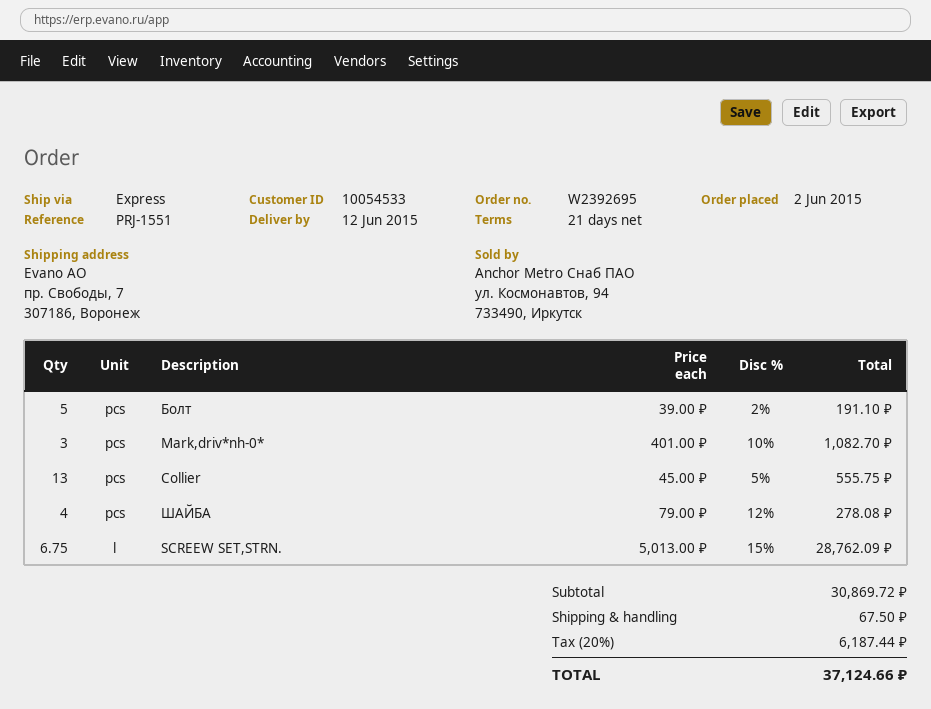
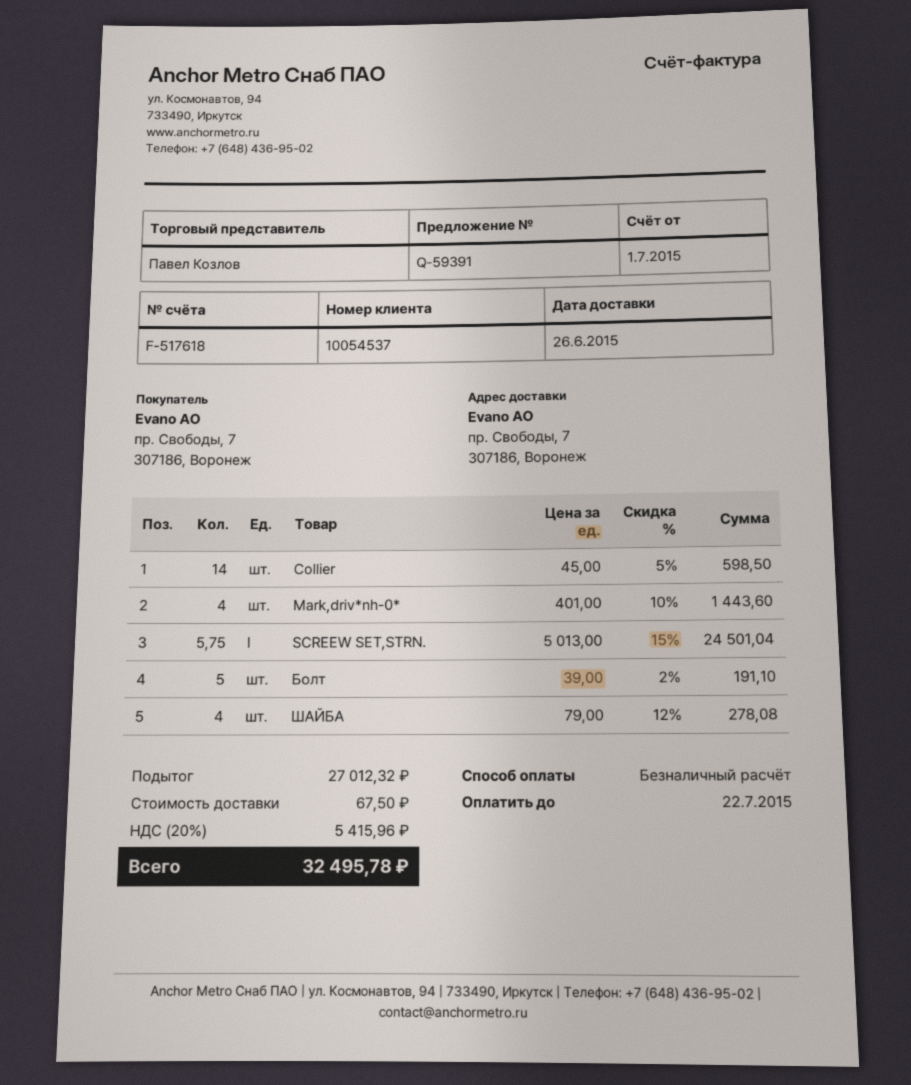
delivery date: 2015-06-12 -> 2015-06-26
customer number: 10054533 -> 10054537
Mark,driv*nh-0*: 3 x 401.00 - 10% = 1082.70 -> 4 x 401.00 - 10% = 1443.60
Collier: 13 x 45.00 - 5% = 555.75 -> 14 x 45.00 - 5% = 598.50
SCREEW SET,STRN.: 6.75 x 5013.00 - 15% = 28762.09 -> 5.75 x 5013.00 - 15% = 24501.04
subtotal: 30869.72 -> 27012.32
tax: 20% = 6187.44 -> 20% = 5415.96
total: 37124.66 -> 32495.78

